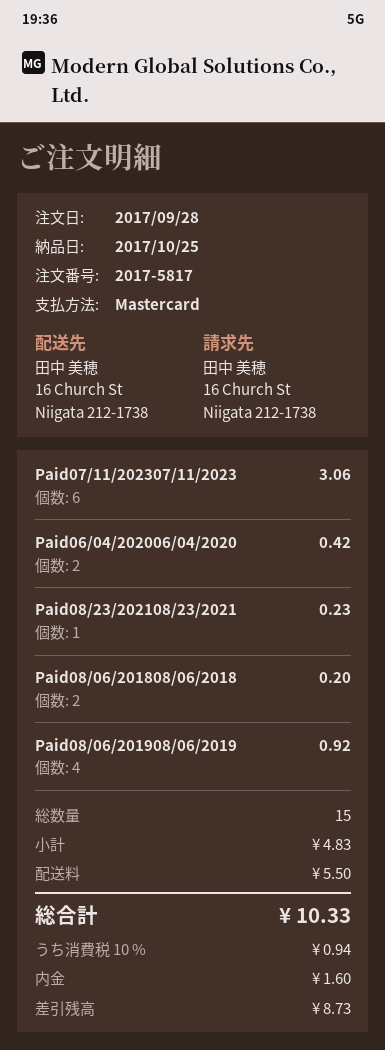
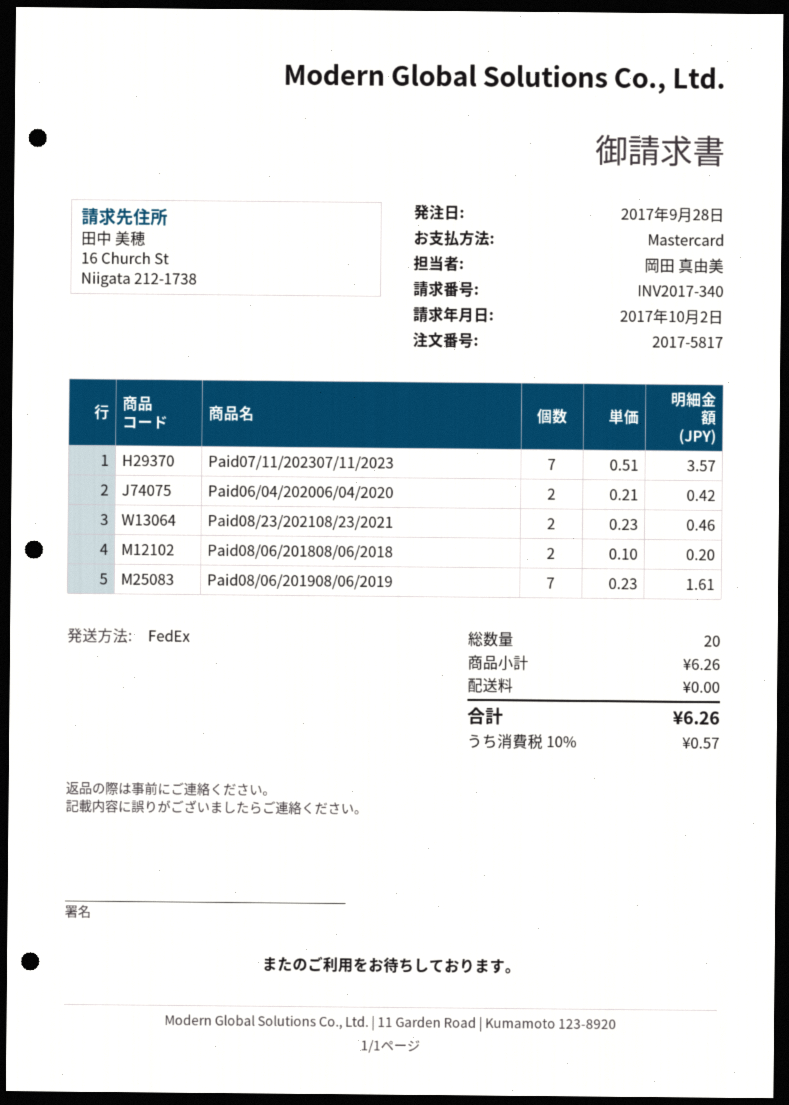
Paid07/11/202307/11/2023: 6 for 3.06 -> 7 for 3.57
Paid08/23/202108/23/2021: 1 for 0.23 -> 2 for 0.46
Paid08/06/201908/06/2019: 4 for 0.92 -> 7 for 1.61
total quantity: 15 -> 20
subtotal: 4.83 -> 6.26
shipping: 5.50 -> 0.00
tax: 10% = 0.94 -> 10% = 0.57
total: 10.33 -> 6.26

